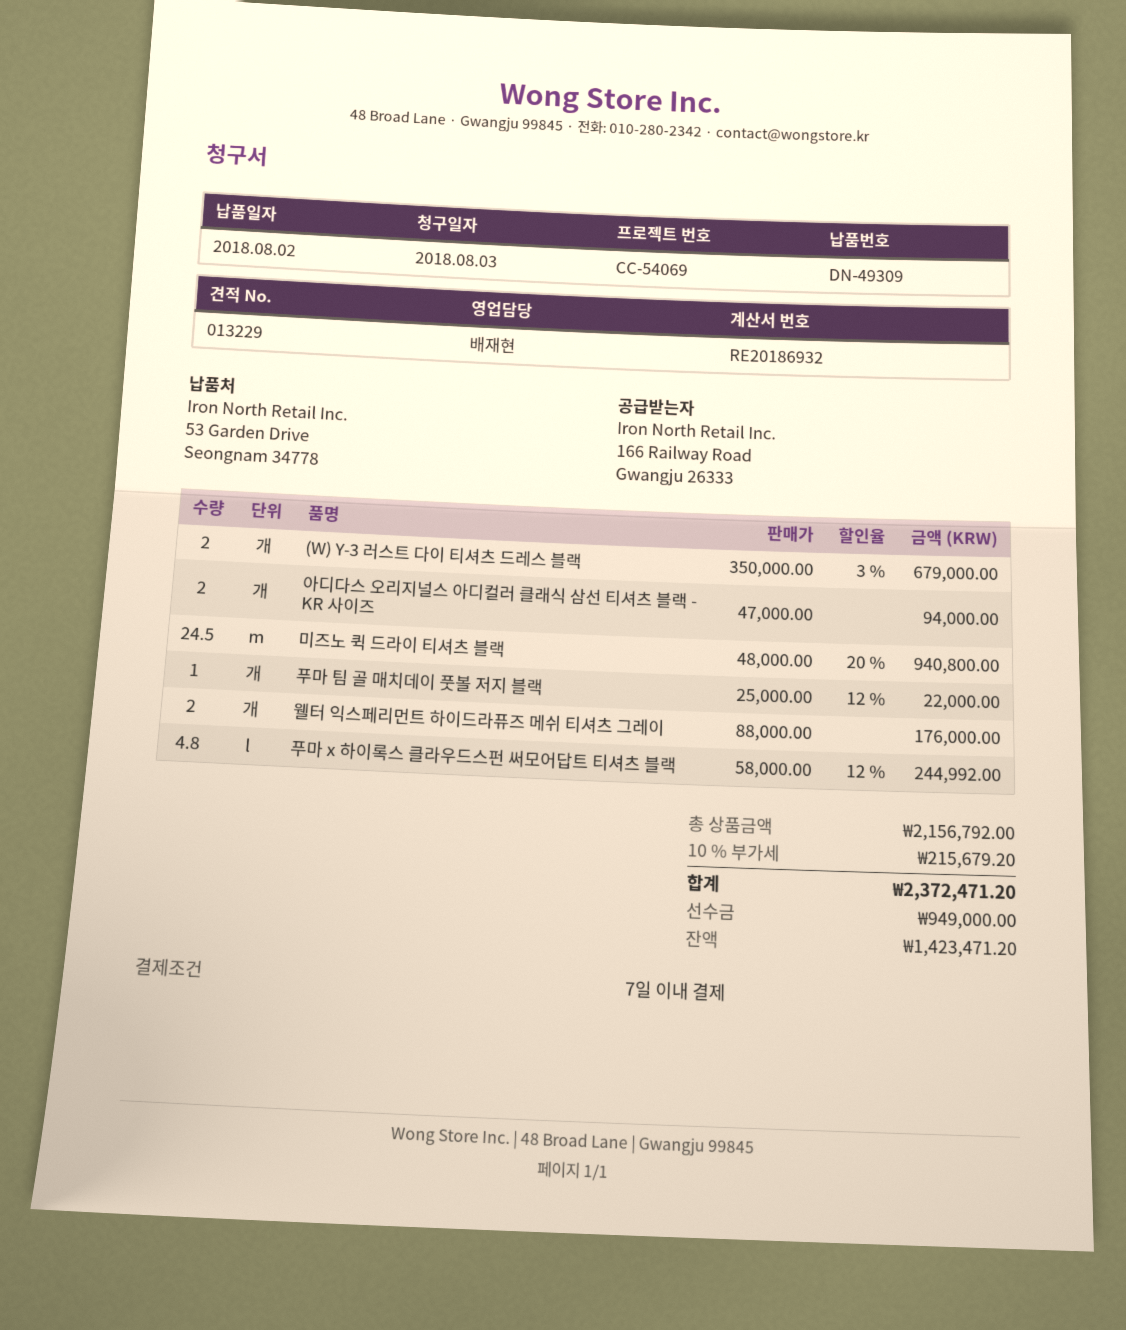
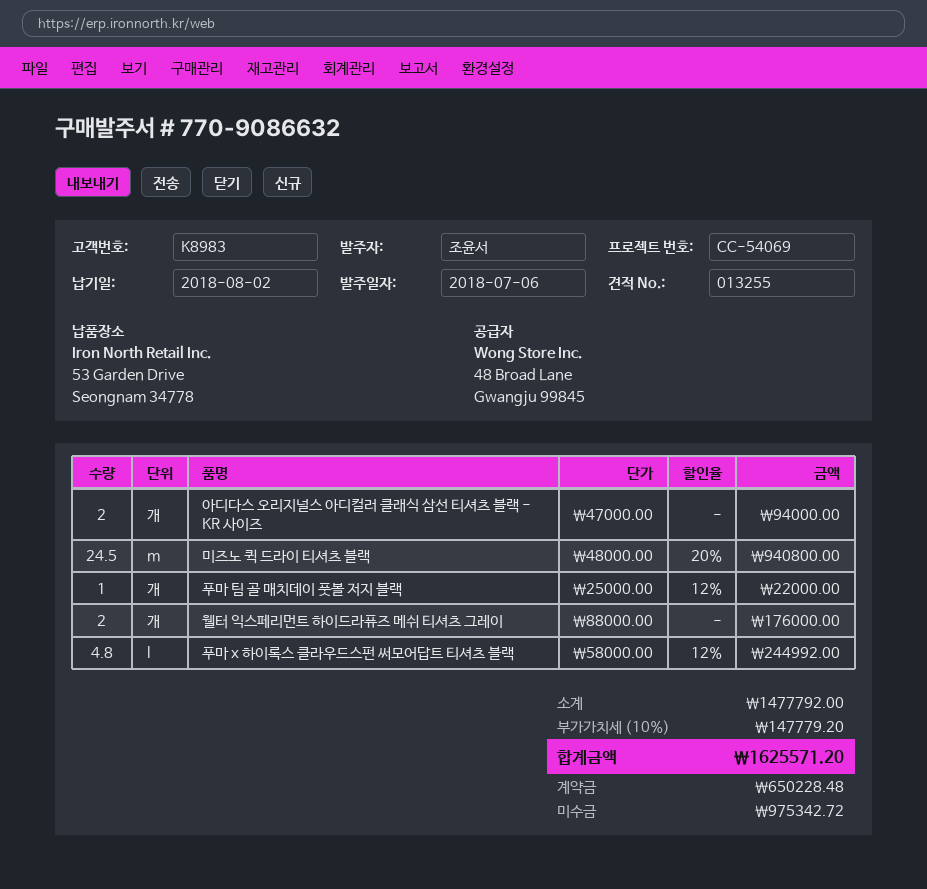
quote number: 013229 -> 013255
(W) Y-3 러스트 다이 티셔츠 드레스 블랙: 2 x 350000.00 - 3% = 679000.00 -> none
subtotal: 2156792.00 -> 1477792.00
tax: 10% = 215679.20 -> 10% = 147779.20
total: 2372471.20 -> 1625571.20
deposit: 949000.00 -> 650228.48
balance: 1423471.20 -> 975342.72

